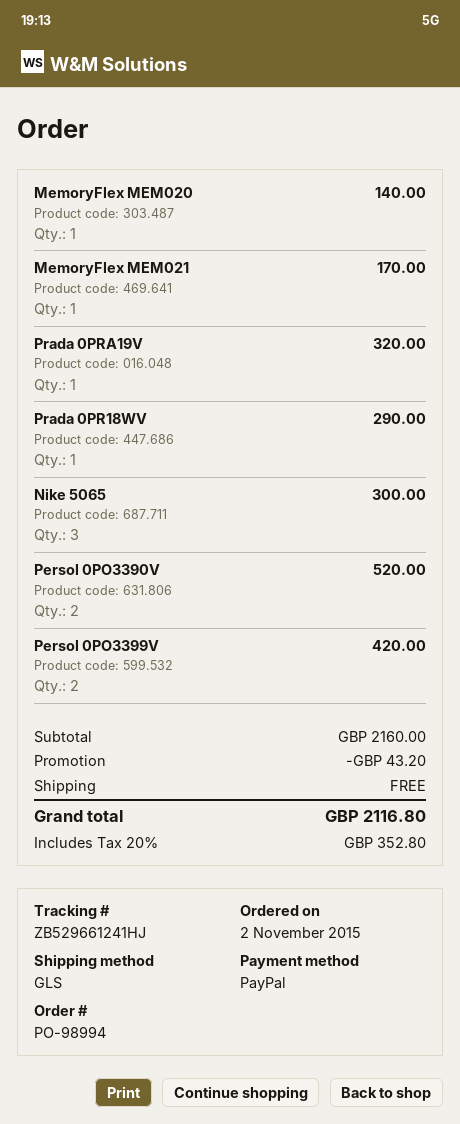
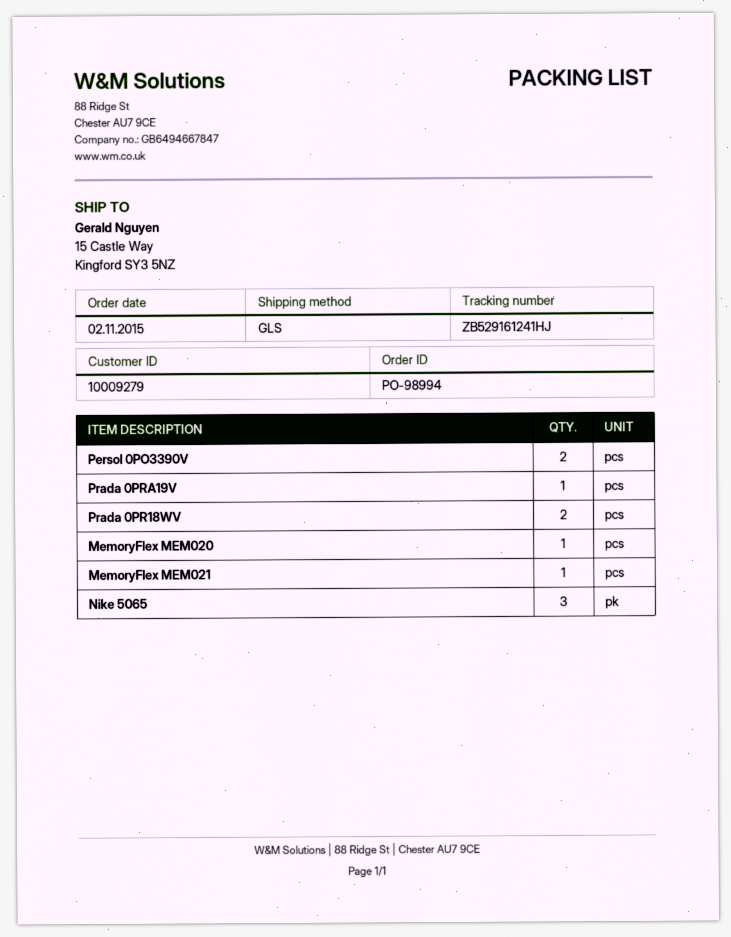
tracking number: ZB529661241HJ -> ZB529161241HJ
Prada 0PR18WV: 1 -> 2
Persol 0PO3399V: 2 -> none

